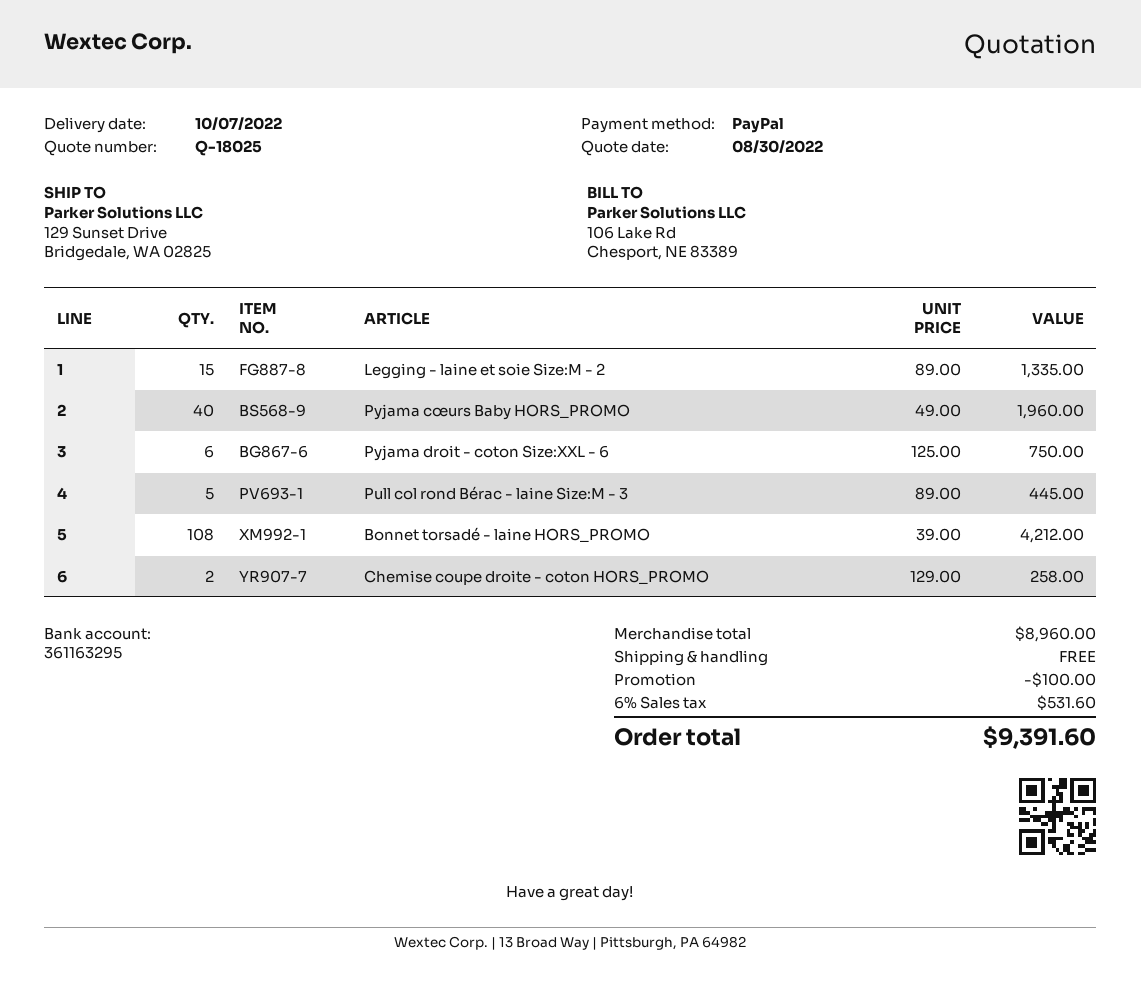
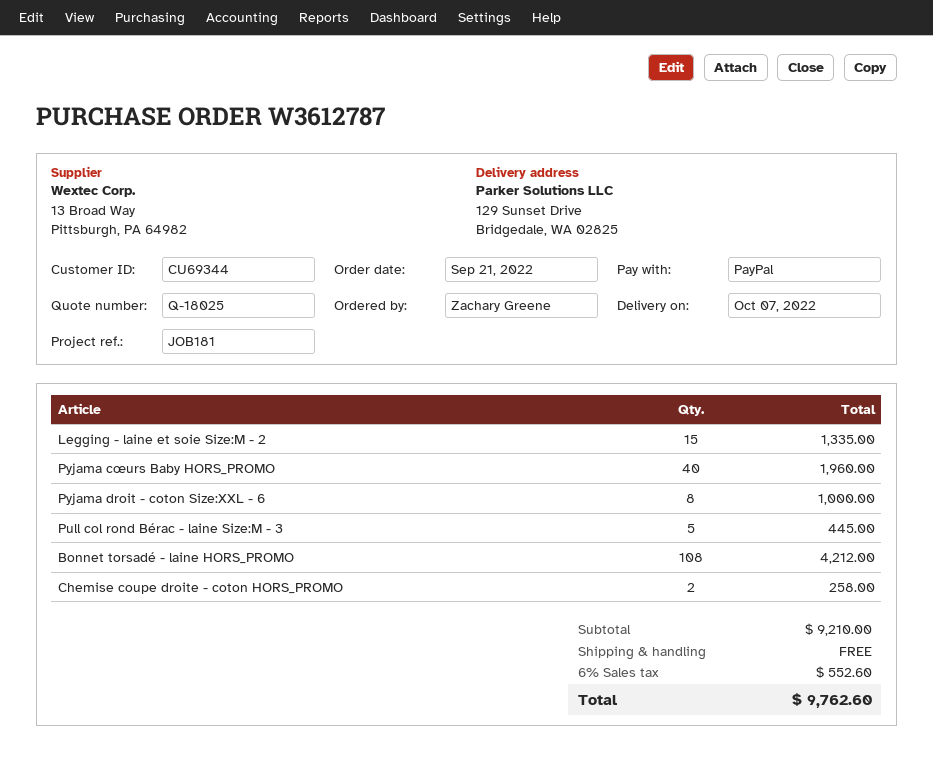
Pyjama droit - coton Size:XXL - 6: 6 for 750.00 -> 8 for 1000.00
subtotal: 8960.00 -> 9210.00
discount: 100.00 -> none
tax: 6% = 531.60 -> 6% = 552.60
total: 9391.60 -> 9762.60

